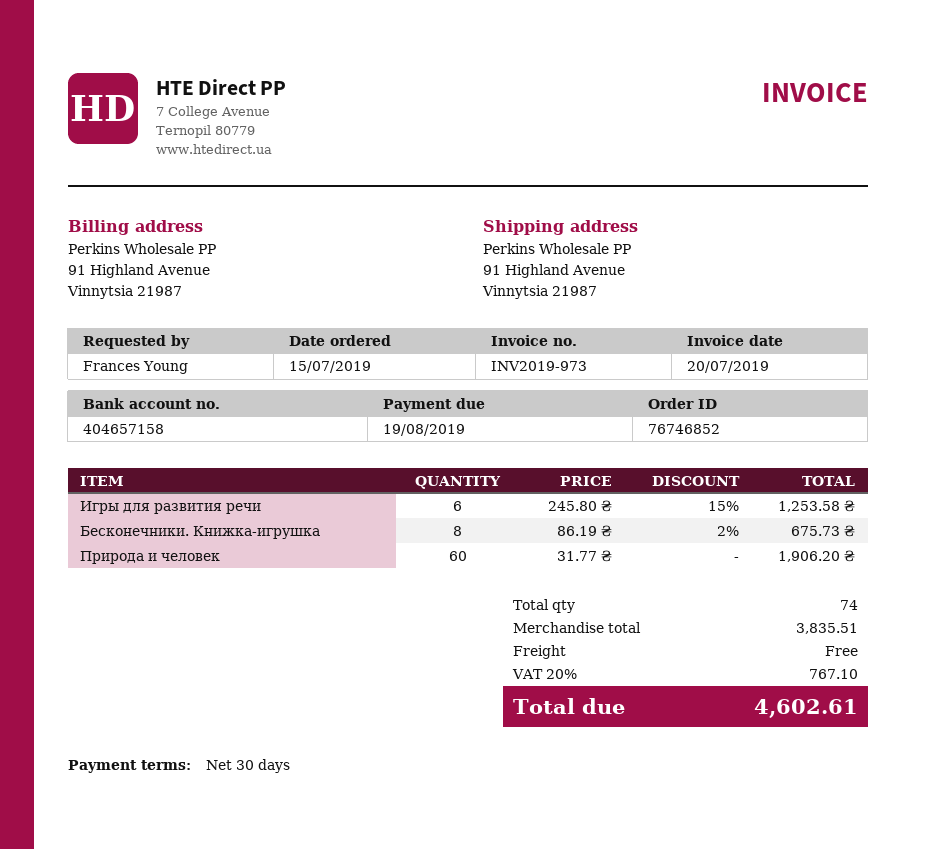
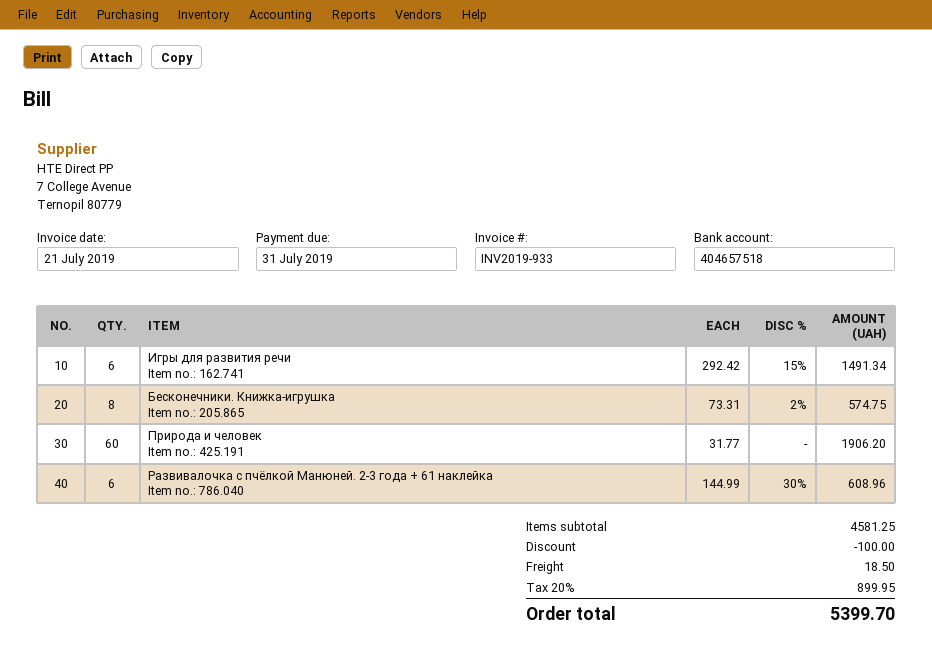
invoice number: INV2019-973 -> INV2019-933
invoice date: 2019-07-20 -> 2019-07-21
due date: 2019-08-19 -> 2019-07-31
bank account: 404657158 -> 404657518
Игры для развития речи: 6 x 245.80 - 15% = 1253.58 -> 6 x 292.42 - 15% = 1491.34
Бесконечники. Книжка-игрушка: 8 x 86.19 - 2% = 675.73 -> 8 x 73.31 - 2% = 574.75
Развивалочка с пчёлкой Манюней. 2-3 года + 61 наклейка: none -> 6 x 144.99 - 30% = 608.96
subtotal: 3835.51 -> 4581.25
discount: none -> 100.00
shipping: 0.00 -> 18.50
tax: 20% = 767.10 -> 20% = 899.95
total: 4602.61 -> 5399.70

